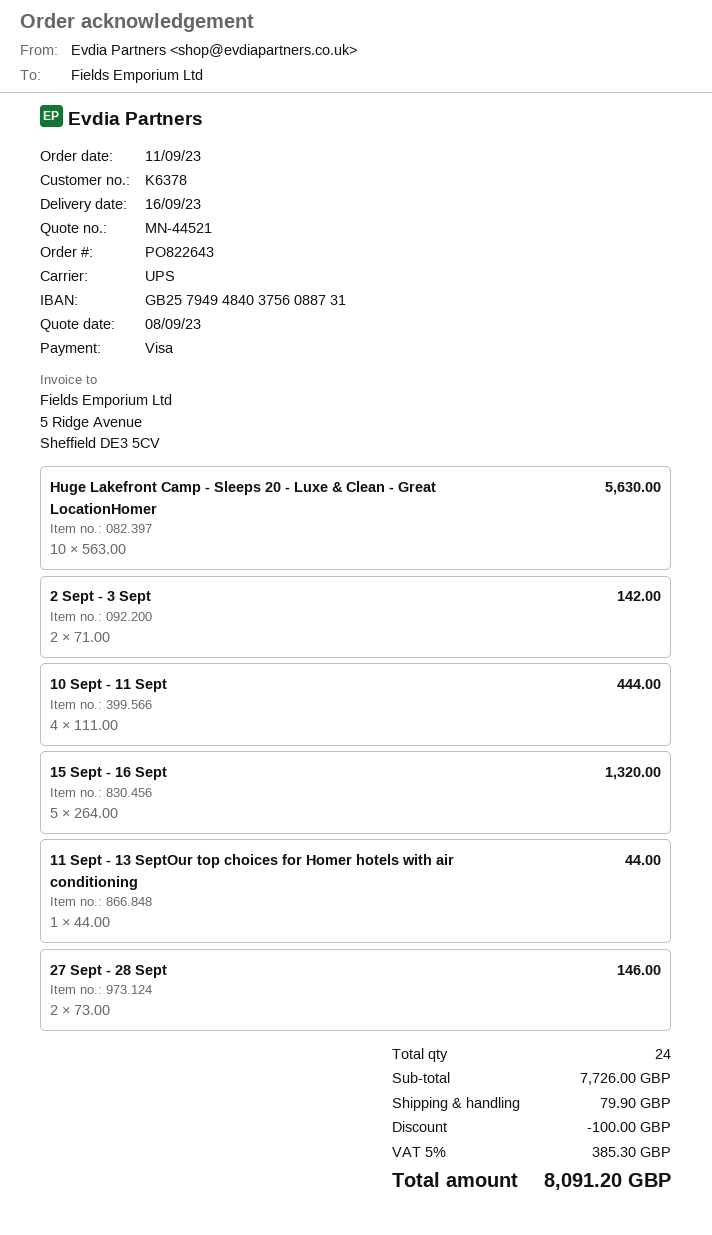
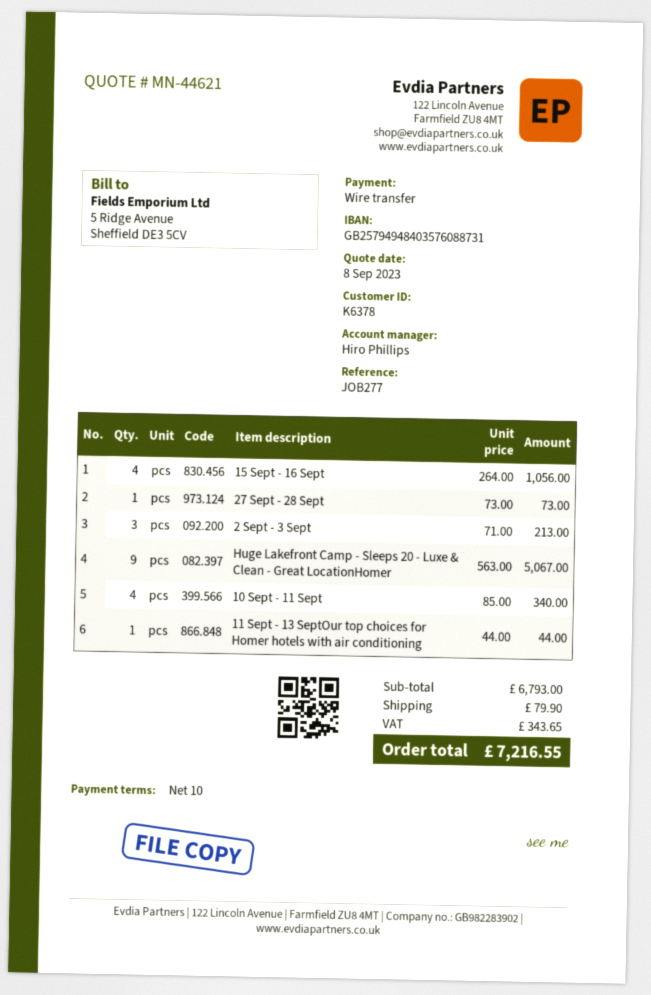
quote number: MN-44521 -> MN-44621
payment method: Visa -> bank transfer
bank account: GB25794948403756088731 -> GB25794948403576088731
Huge Lakefront Camp - Sleeps 20 - Luxe & Clean - Great LocationHomer: 10 x 563.00 = 5630.00 -> 9 x 563.00 = 5067.00
2 Sept - 3 Sept: 2 x 71.00 = 142.00 -> 3 x 71.00 = 213.00
10 Sept - 11 Sept: 4 x 111.00 = 444.00 -> 4 x 85.00 = 340.00
15 Sept - 16 Sept: 5 x 264.00 = 1320.00 -> 4 x 264.00 = 1056.00
27 Sept - 28 Sept: 2 x 73.00 = 146.00 -> 1 x 73.00 = 73.00
subtotal: 7726.00 -> 6793.00
discount: 100.00 -> none
tax: 385.30 -> 343.65
total: 8091.20 -> 7216.55

